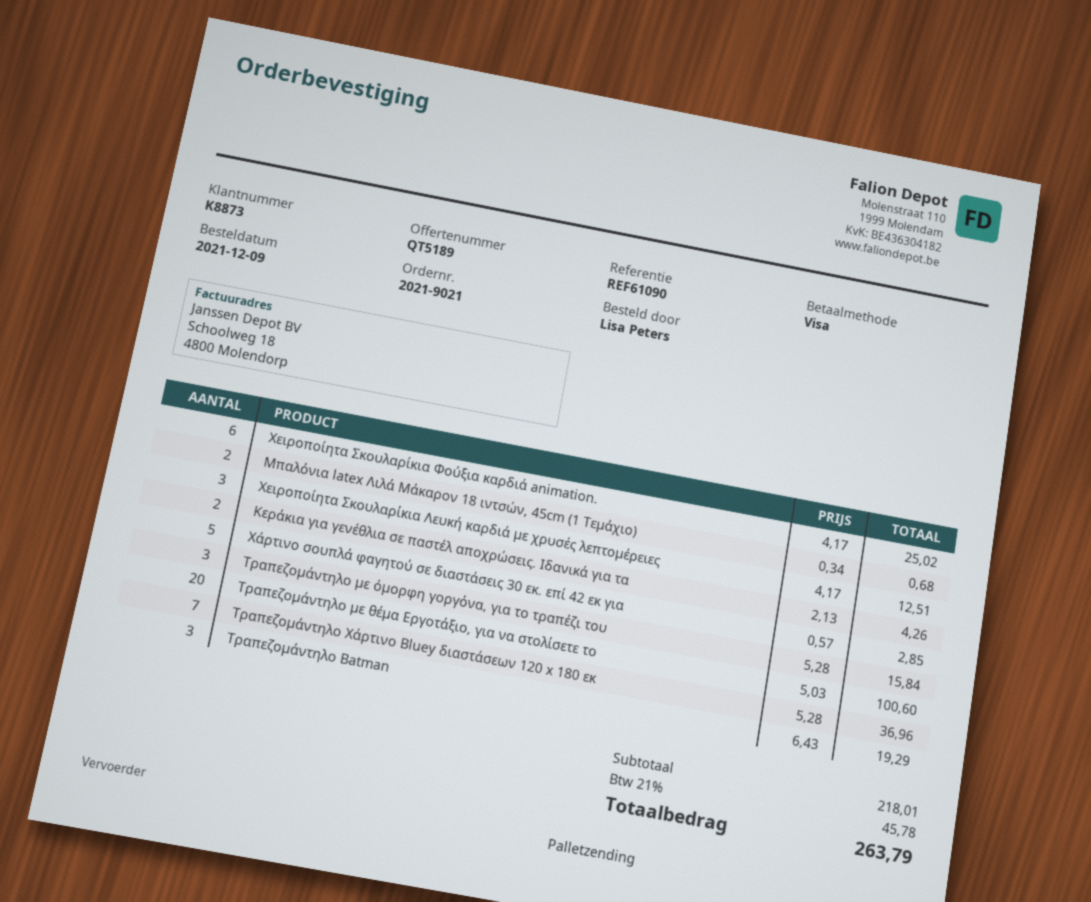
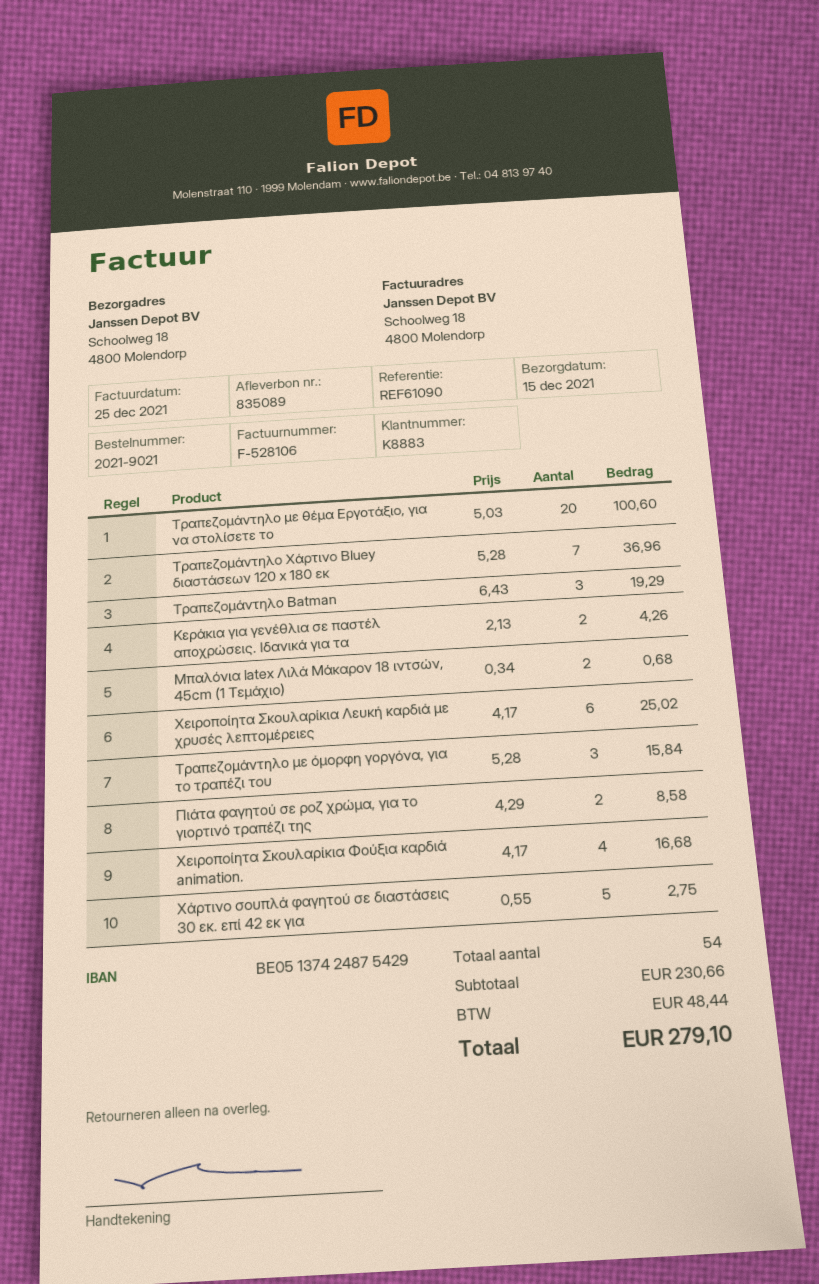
customer number: K8873 -> K8883
Χειροποίητα Σκουλαρίκια Φούξια καρδιά animation.: 6 x 4.17 = 25.02 -> 4 x 4.17 = 16.68
Χειροποίητα Σκουλαρίκια Λευκή καρδιά με χρυσές λεπτομέρειες: 3 x 4.17 = 12.51 -> 6 x 4.17 = 25.02
Χάρτινο σουπλά φαγητού σε διαστάσεις 30 εκ. επί 42 εκ για: 5 x 0.57 = 2.85 -> 5 x 0.55 = 2.75
Πιάτα φαγητού σε ροζ χρώμα, για το γιορτινό τραπέζι της: none -> 2 x 4.29 = 8.58
subtotal: 218.01 -> 230.66
tax: 45.78 -> 48.44
total: 263.79 -> 279.10

